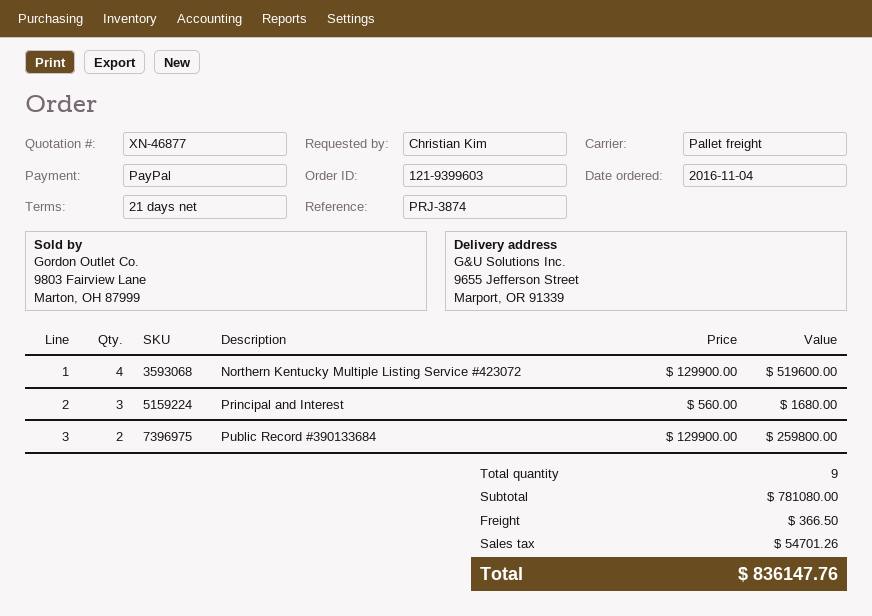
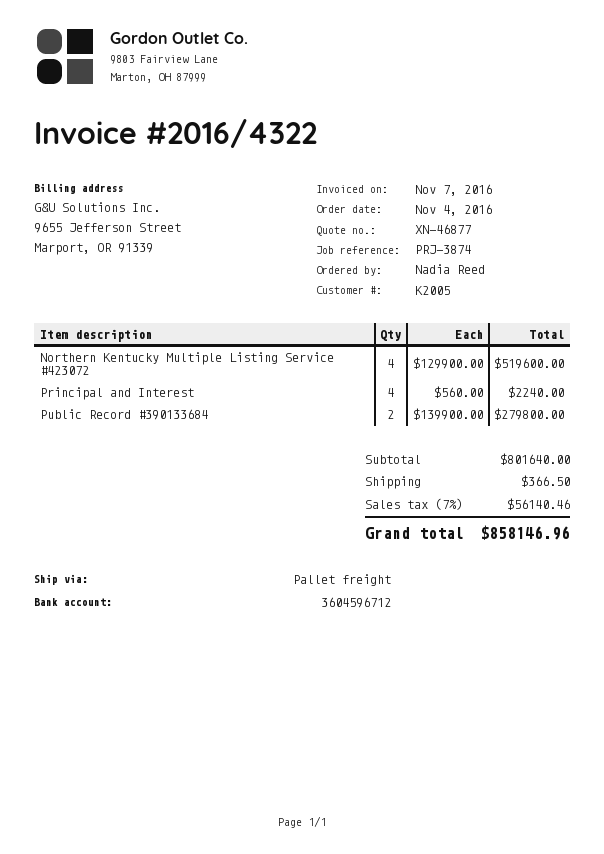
ordered by: Christian Kim -> Nadia Reed
Principal and Interest: 3 x 560.00 = 1680.00 -> 4 x 560.00 = 2240.00
Public Record #390133684: 2 x 129900.00 = 259800.00 -> 2 x 139900.00 = 279800.00
subtotal: 781080.00 -> 801640.00
tax: 54701.26 -> 56140.46
total: 836147.76 -> 858146.96

